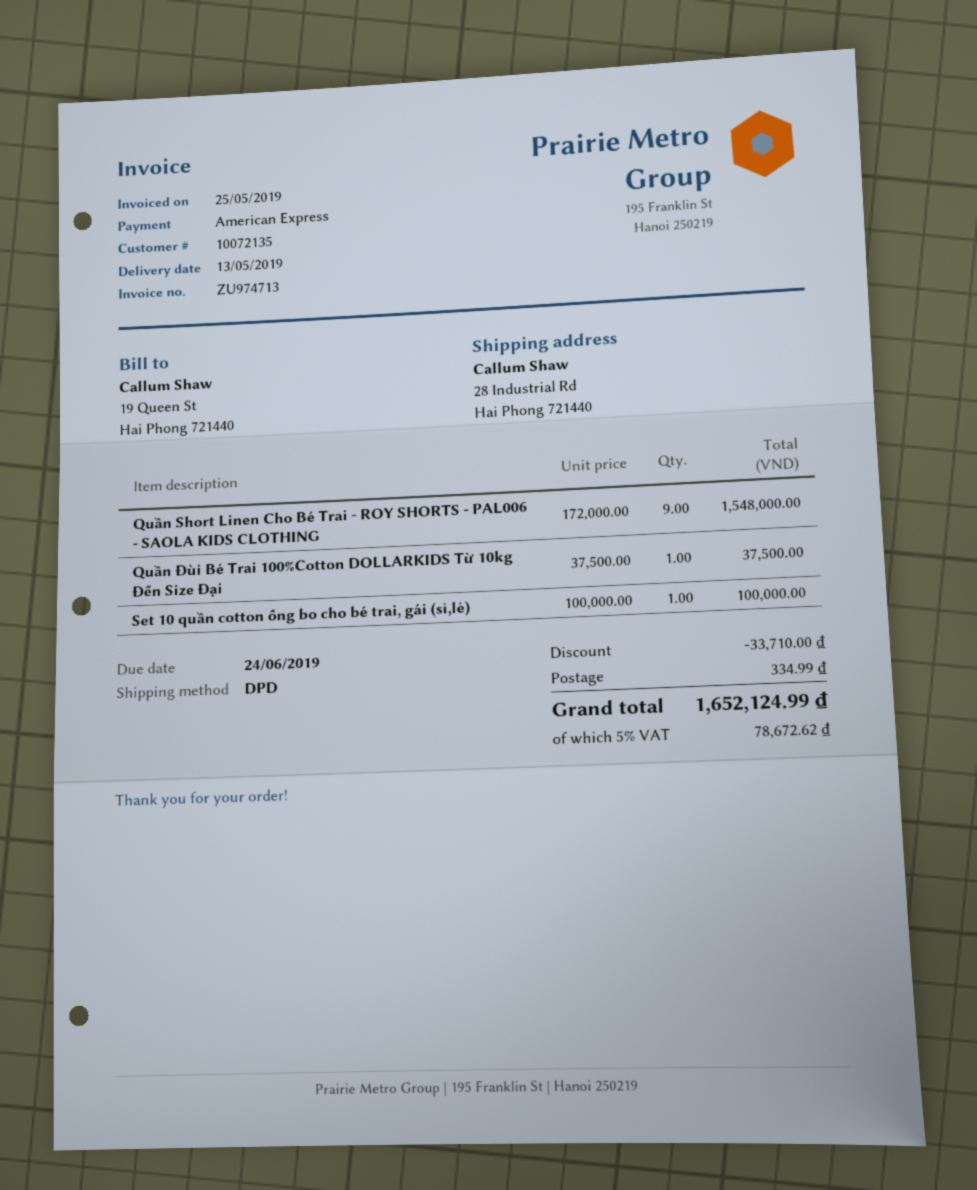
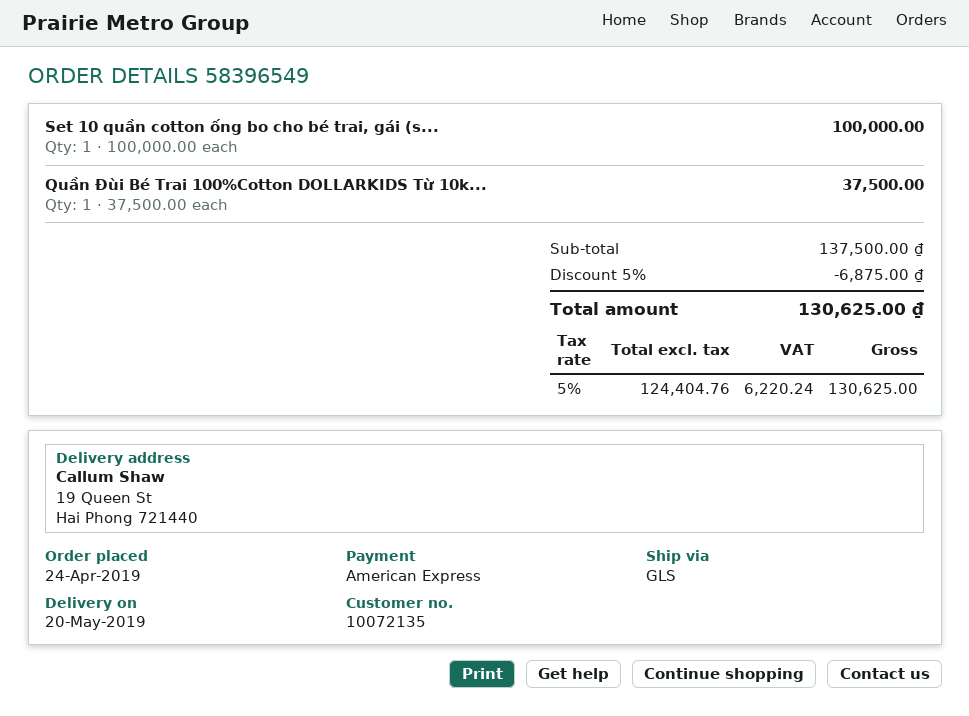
delivery date: 2019-05-13 -> 2019-05-20
shipping method: DPD -> GLS
ship to: 28 Industrial Rd, Hai Phong 721440 -> 19 Queen St, Hai Phong 721440
Quần Short Linen Cho Bé Trai - ROY SHORTS - PAL006 - SAOLA KIDS CLOTHING: 9 x 172000.00 = 1548000.00 -> none
discount: 33710.00 -> 6875.00
shipping: 334.99 -> none
tax: 5% = 78672.62 -> 5% = 6220.24
total: 1652124.99 -> 130625.00

